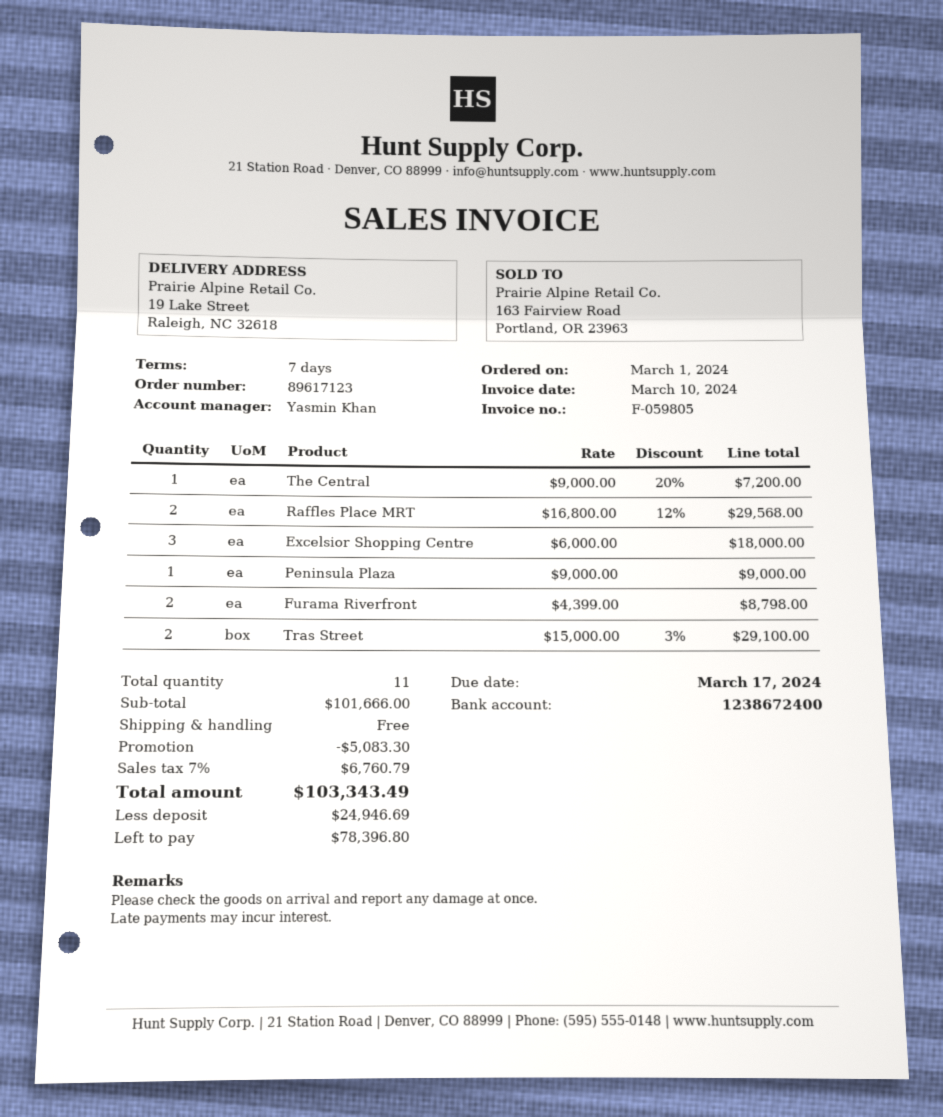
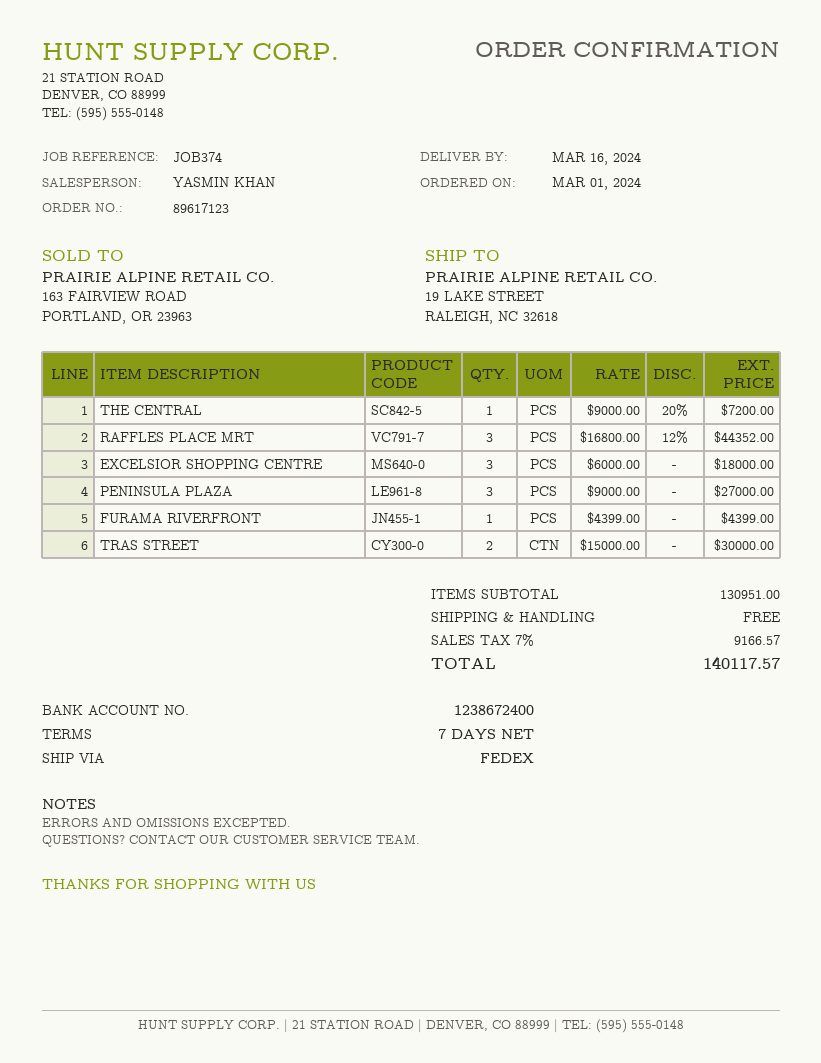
Raffles Place MRT: 2 x 16800.00 - 12% = 29568.00 -> 3 x 16800.00 - 12% = 44352.00
Peninsula Plaza: 1 x 9000.00 = 9000.00 -> 3 x 9000.00 = 27000.00
Furama Riverfront: 2 x 4399.00 = 8798.00 -> 1 x 4399.00 = 4399.00
Tras Street: 2 x 15000.00 - 3% = 29100.00 -> 2 x 15000.00 = 30000.00
subtotal: 101666.00 -> 130951.00
discount: 5083.30 -> none
tax: 7% = 6760.79 -> 7% = 9166.57
total: 103343.49 -> 140117.57

